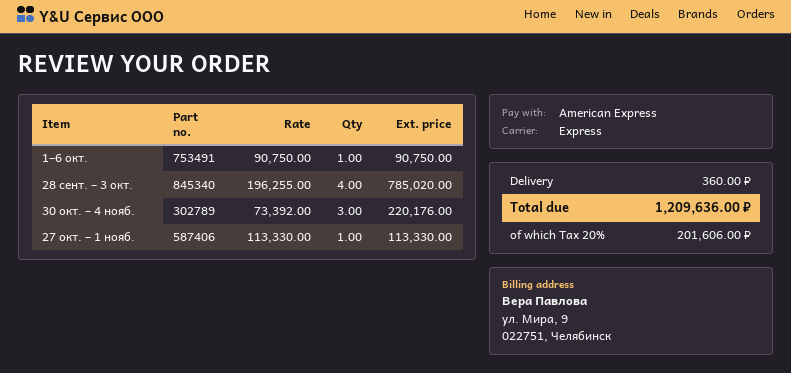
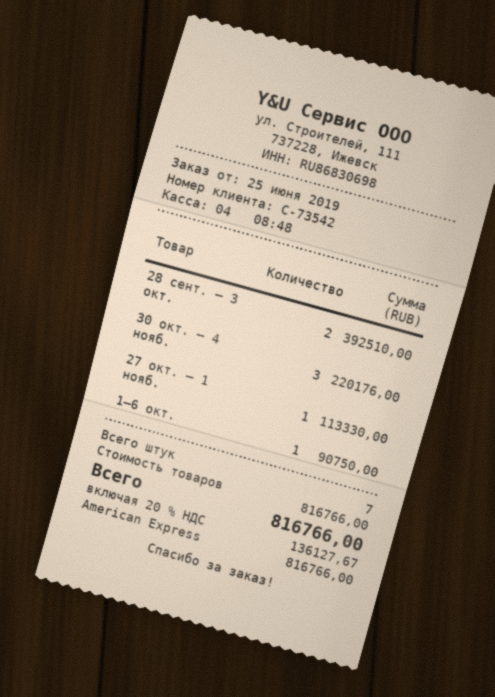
28 сент. – 3 окт.: 4 for 785020.00 -> 2 for 392510.00
shipping: 360.00 -> none
tax: 20% = 201606.00 -> 20% = 136127.67
total: 1209636.00 -> 816766.00

